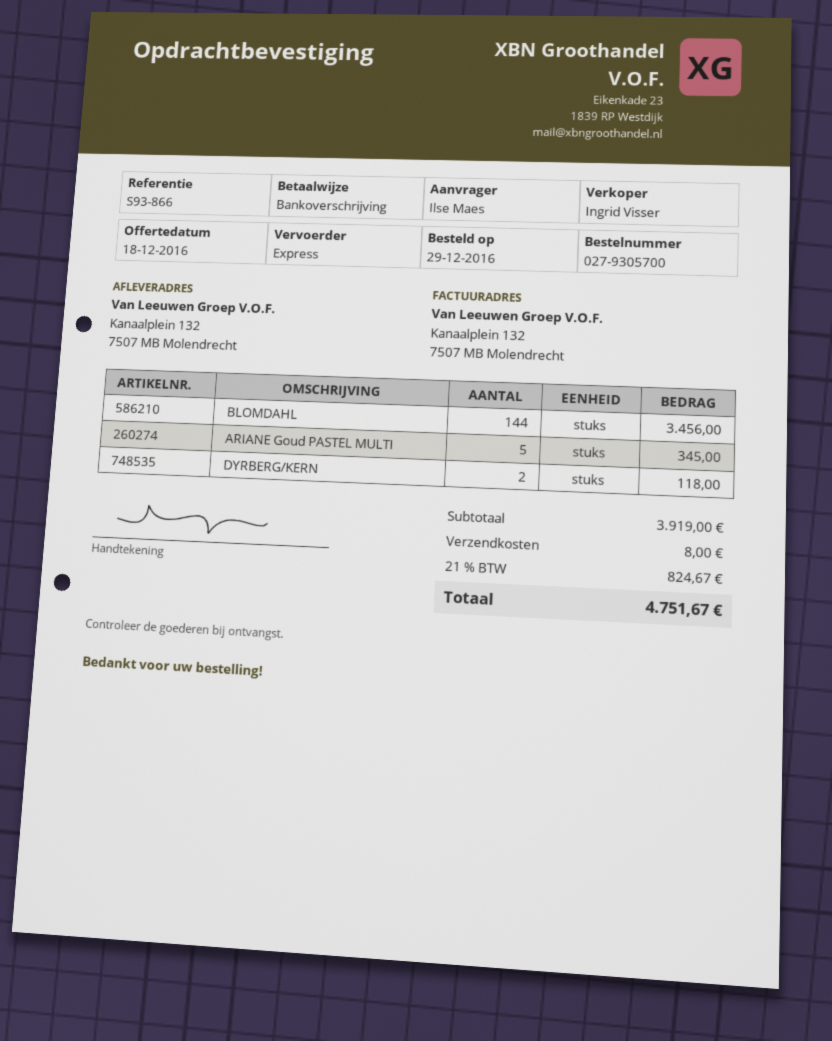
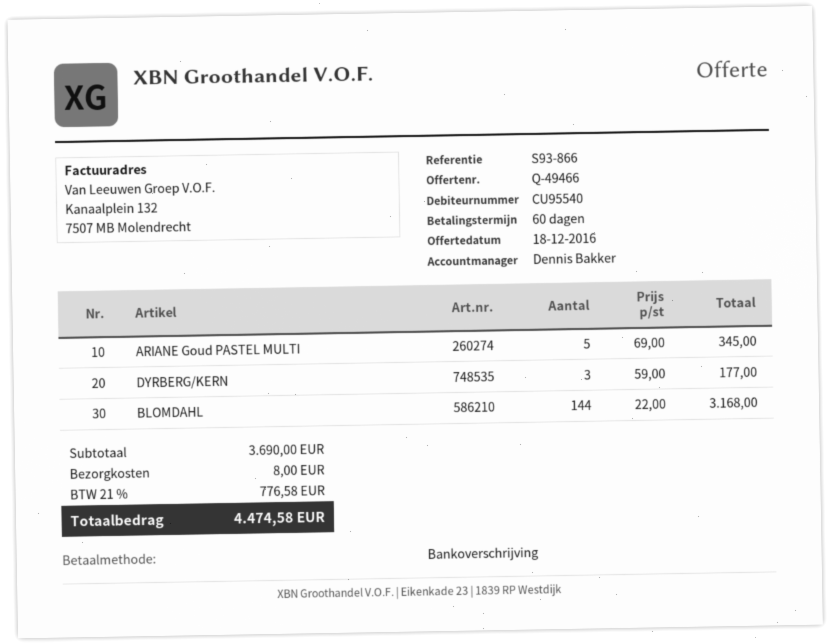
sales rep: Ingrid Visser -> Dennis Bakker
BLOMDAHL: 144 for 3456.00 -> 144 for 3168.00
DYRBERG/KERN: 2 for 118.00 -> 3 for 177.00
subtotal: 3919.00 -> 3690.00
tax: 21% = 824.67 -> 21% = 776.58
total: 4751.67 -> 4474.58

